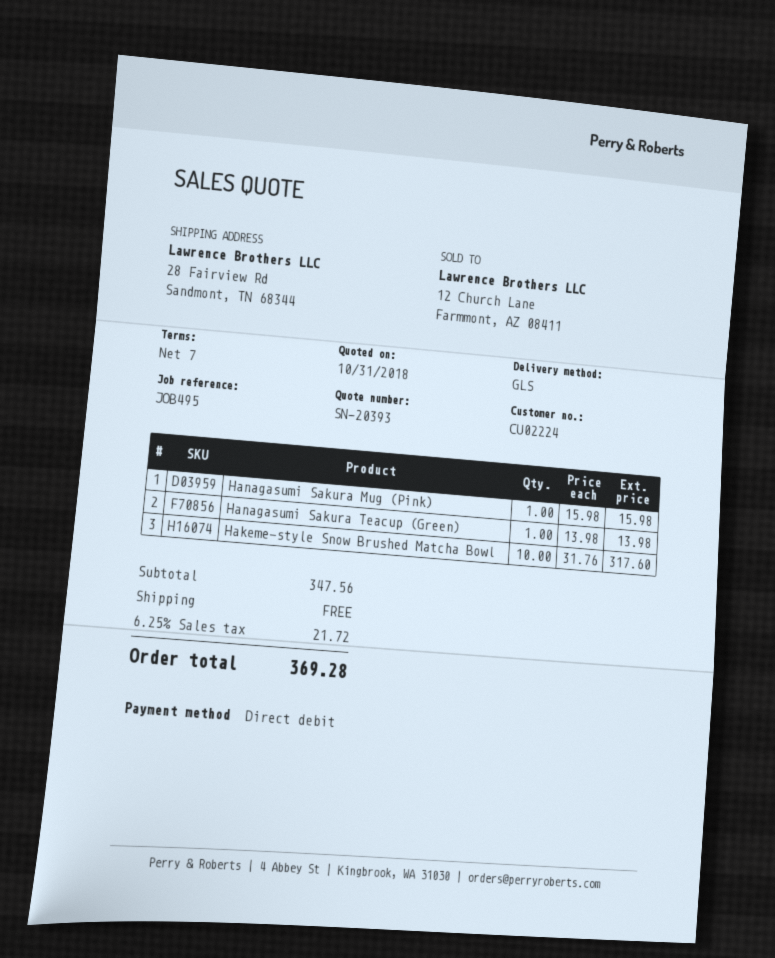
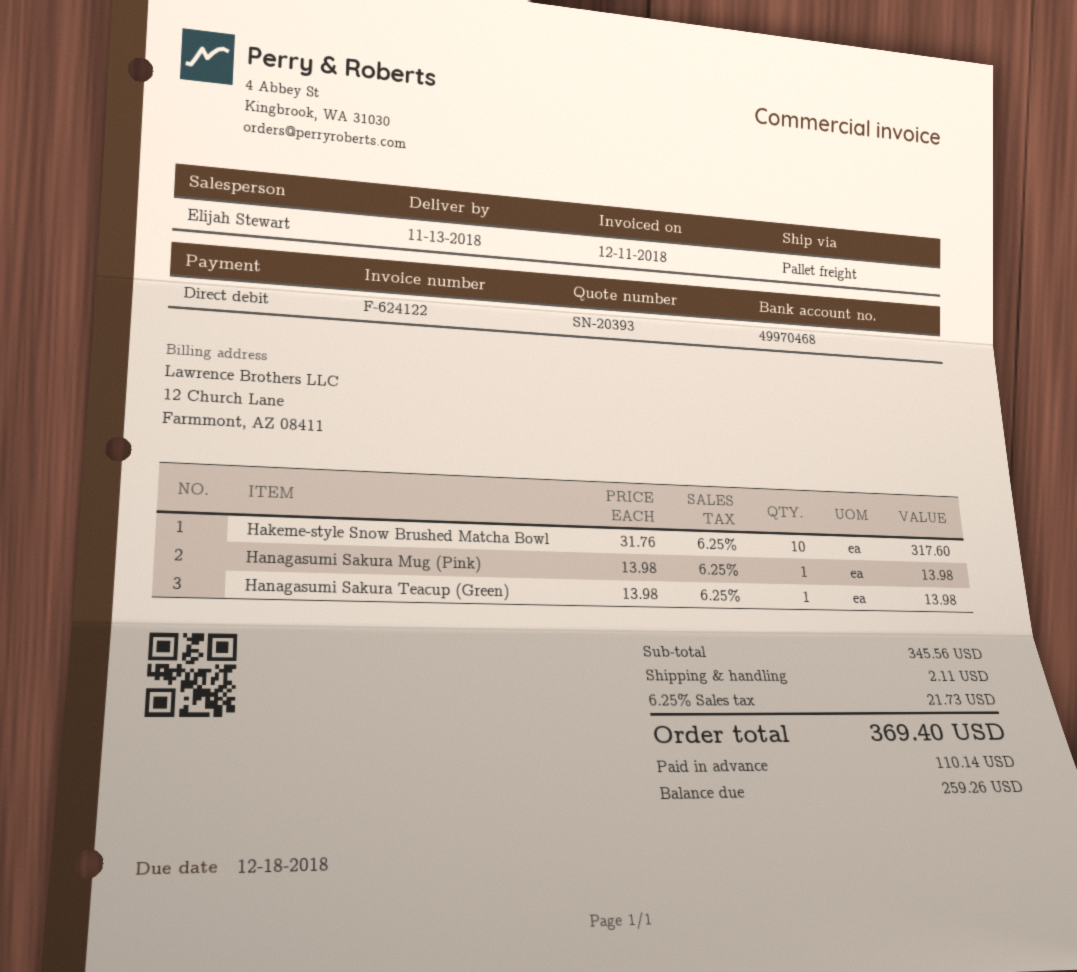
shipping method: GLS -> pallet freight
Hanagasumi Sakura Mug (Pink): 1 x 15.98 = 15.98 -> 1 x 13.98 = 13.98
subtotal: 347.56 -> 345.56
shipping: 0.00 -> 2.11
tax: 6.25% = 21.72 -> 6.25% = 21.73
total: 369.28 -> 369.40

